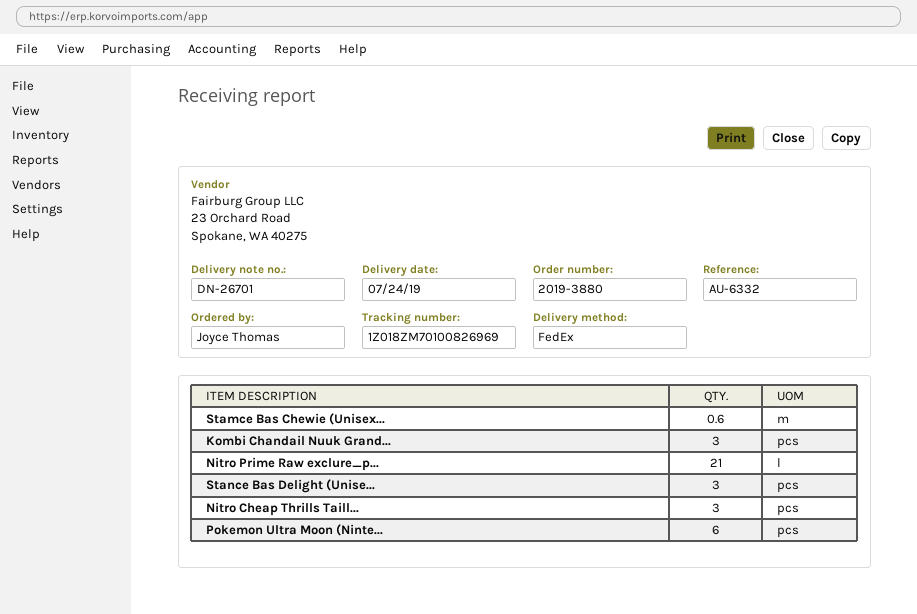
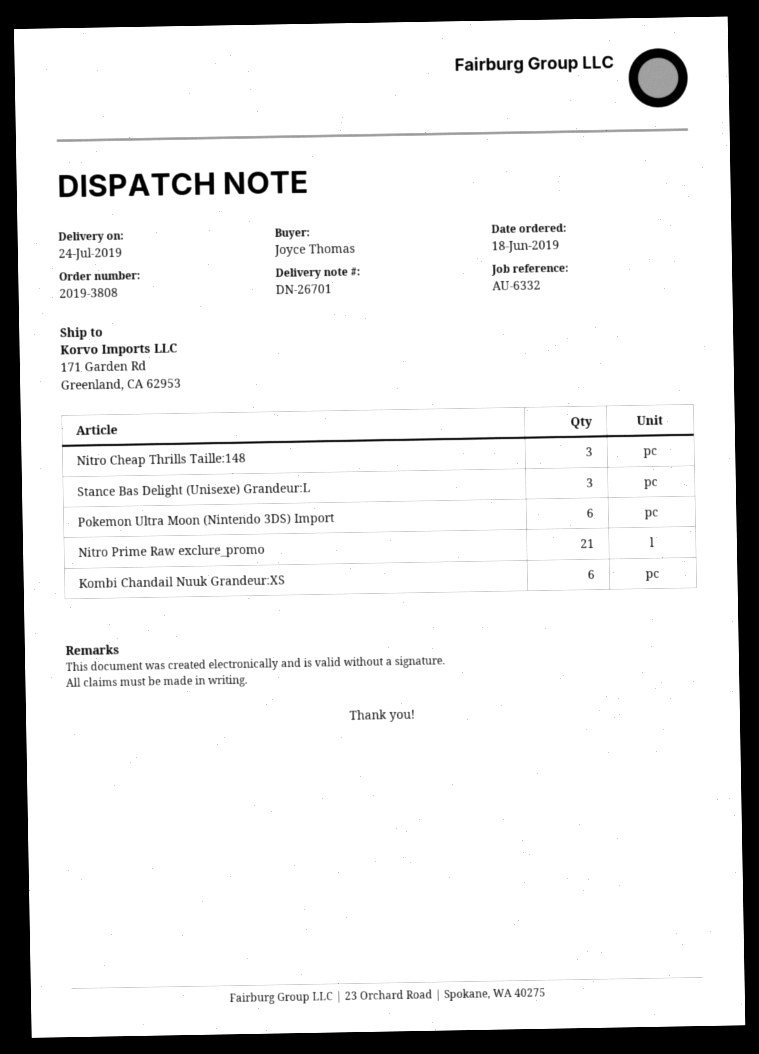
order number: 2019-3880 -> 2019-3808
Stamce Bas Chewie (Unisex...: 0.6 -> none
Kombi Chandail Nuuk Grand...: 3 -> 6

